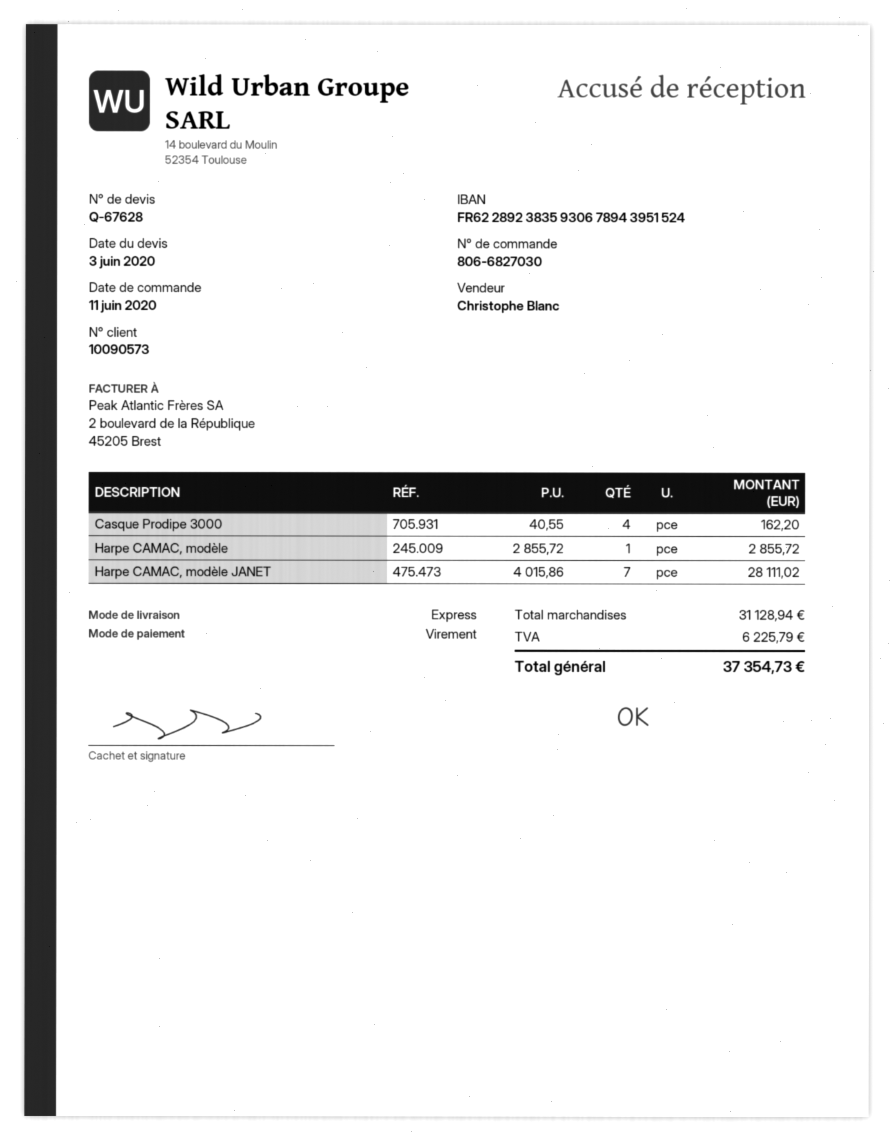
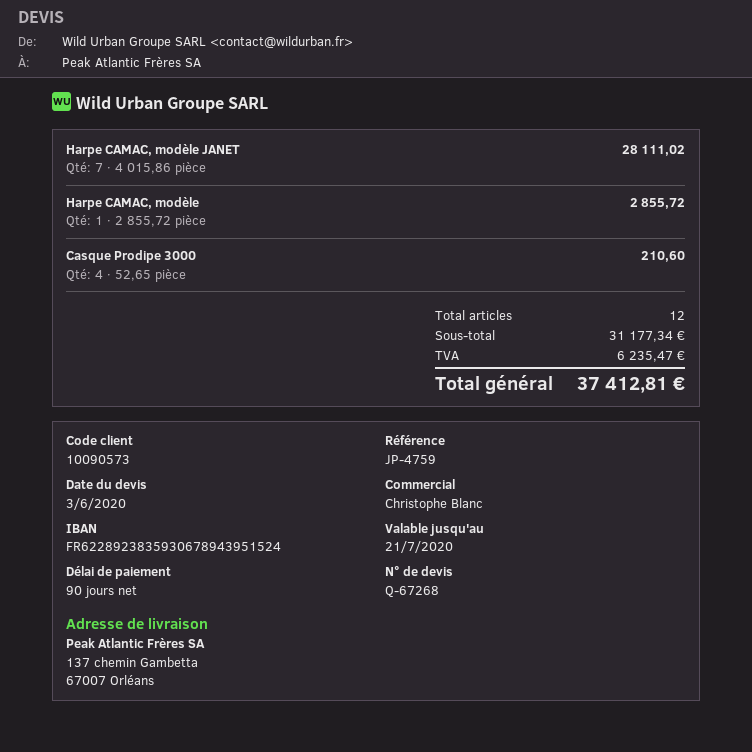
quote number: Q-67628 -> Q-67268
Casque Prodipe 3000: 4 x 40.55 = 162.20 -> 4 x 52.65 = 210.60
subtotal: 31128.94 -> 31177.34
tax: 6225.79 -> 6235.47
total: 37354.73 -> 37412.81

